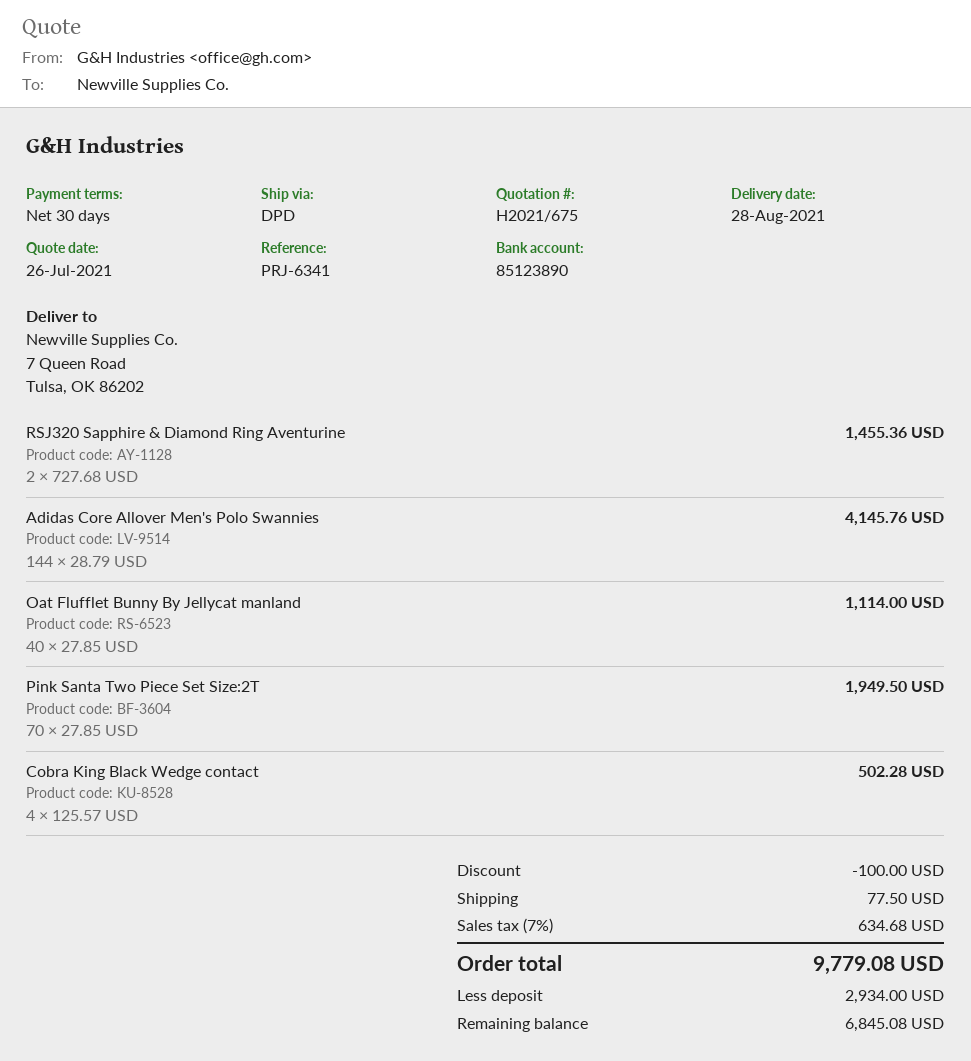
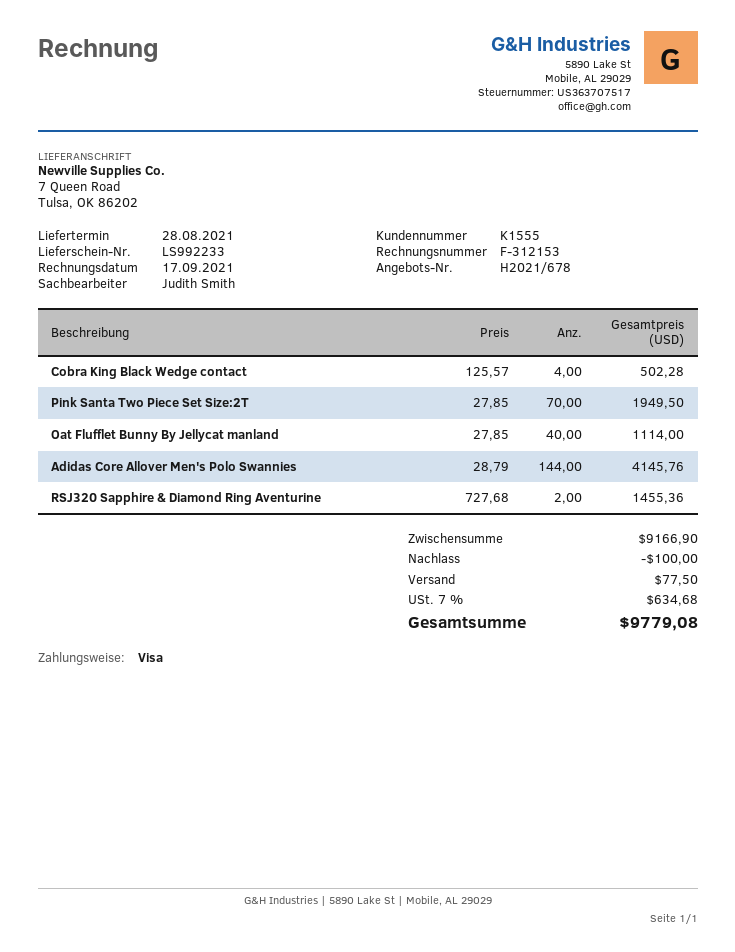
quote number: H2021/675 -> H2021/678

